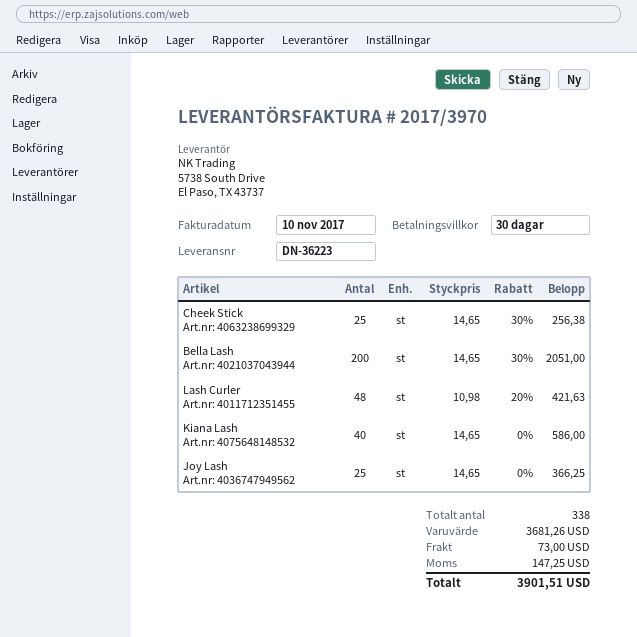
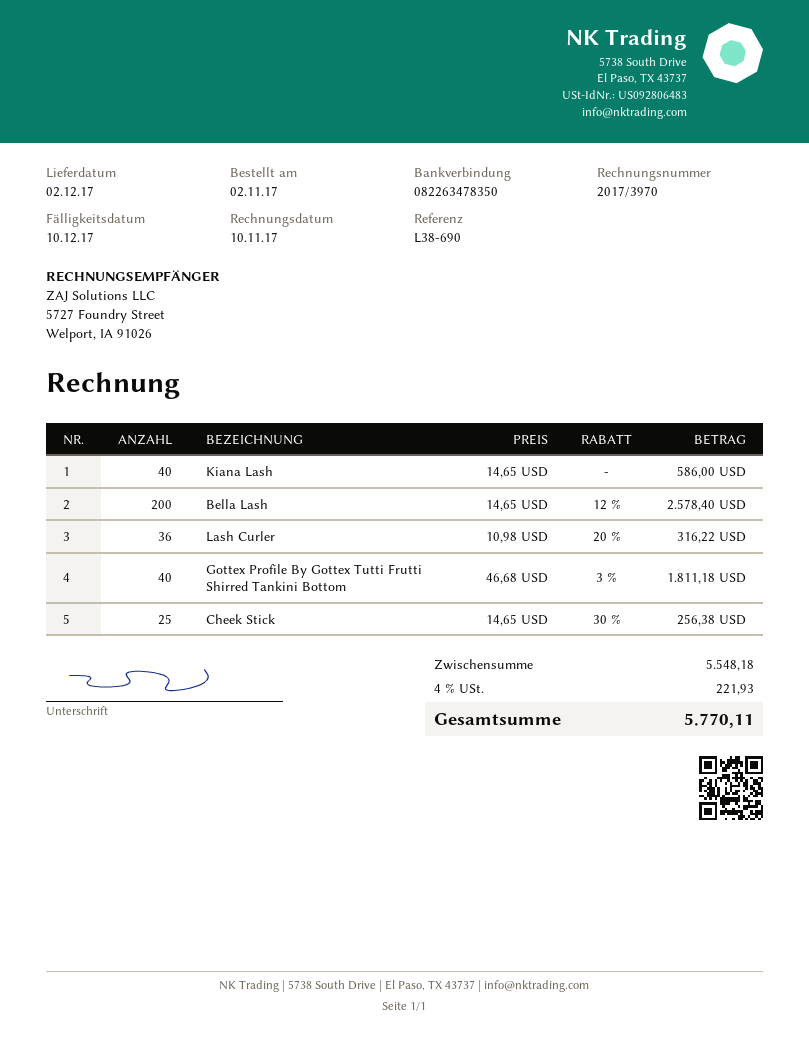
Bella Lash: 200 x 14.65 - 30% = 2051.00 -> 200 x 14.65 - 12% = 2578.40
Lash Curler: 48 x 10.98 - 20% = 421.63 -> 36 x 10.98 - 20% = 316.22
Joy Lash: 25 x 14.65 = 366.25 -> none
Gottex Profile By Gottex Tutti Frutti Shirred Tankini Bottom: none -> 40 x 46.68 - 3% = 1811.18
subtotal: 3681.26 -> 5548.18
shipping: 73.00 -> none
tax: 147.25 -> 221.93
total: 3901.51 -> 5770.11

